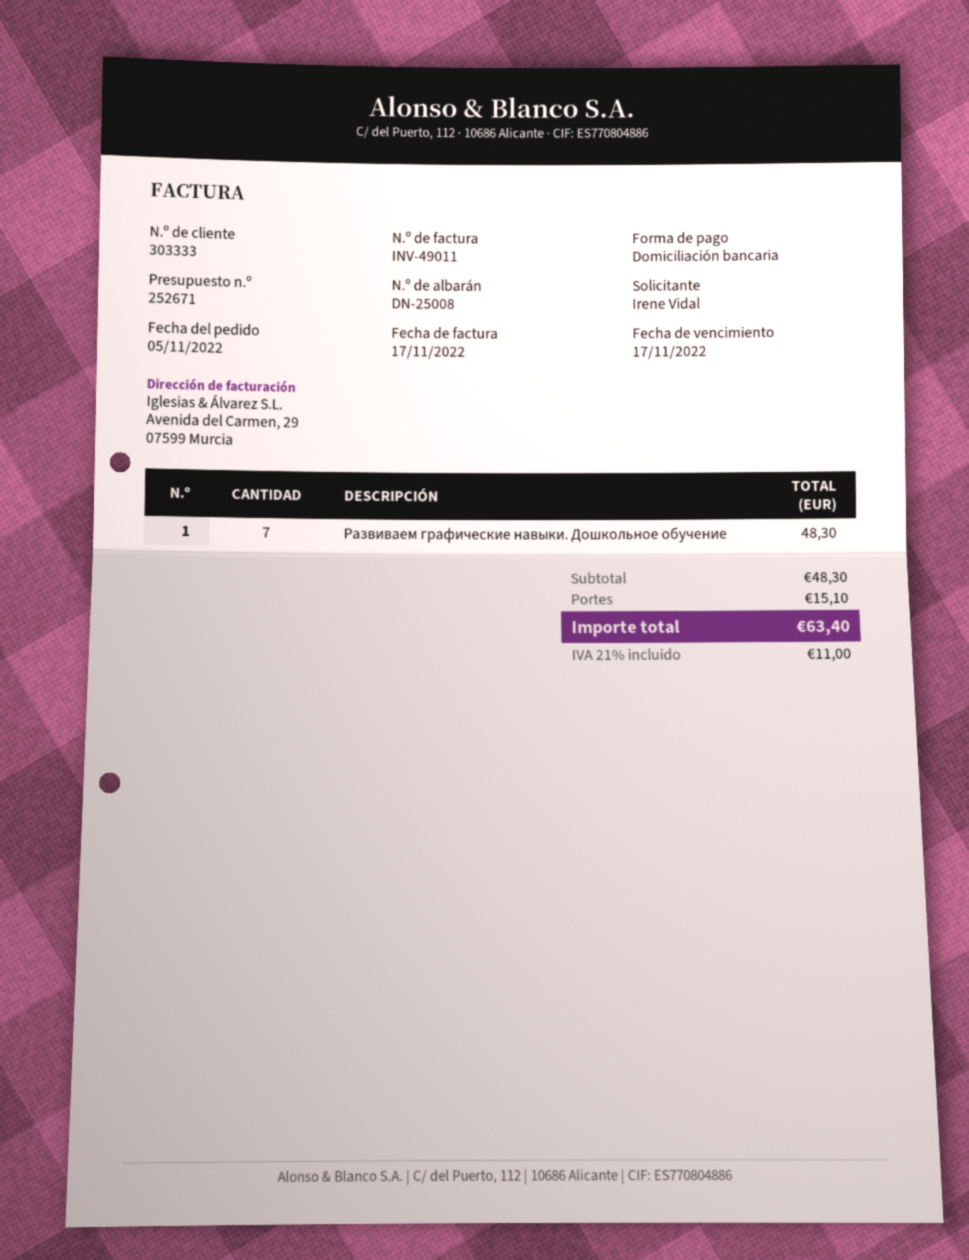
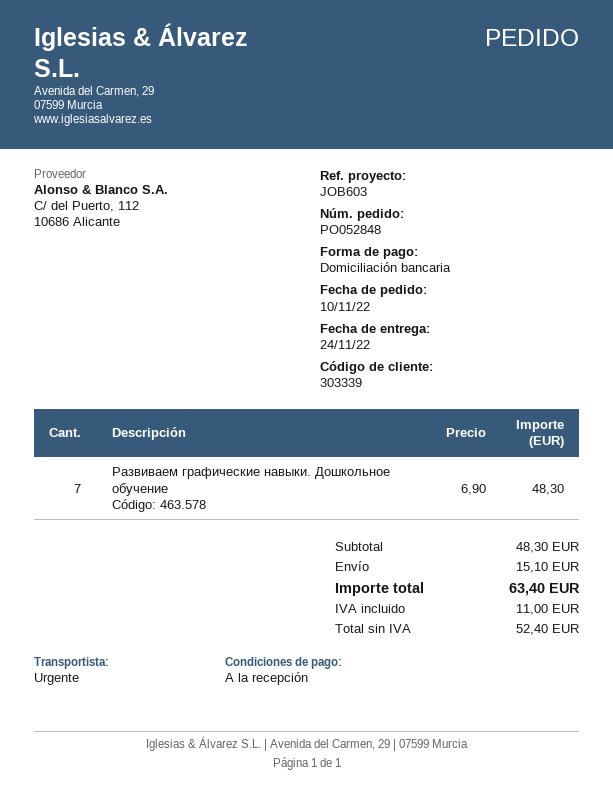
order date: 2022-11-05 -> 2022-11-10
customer number: 303333 -> 303339

